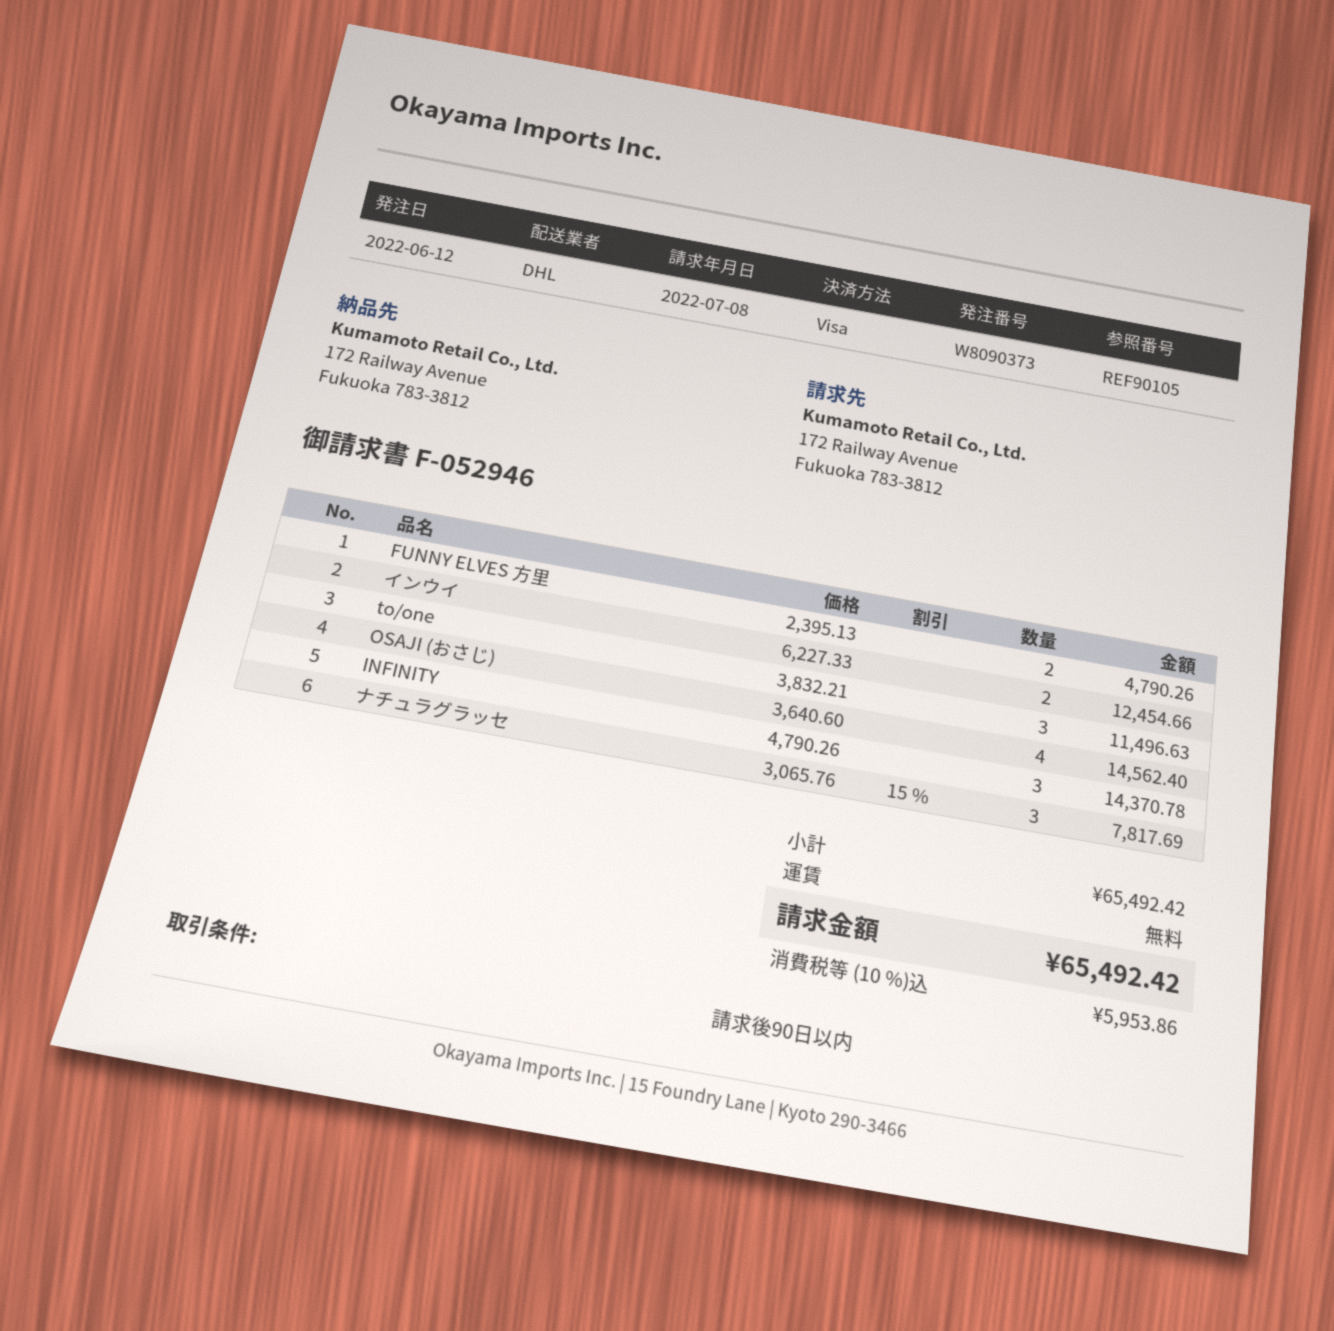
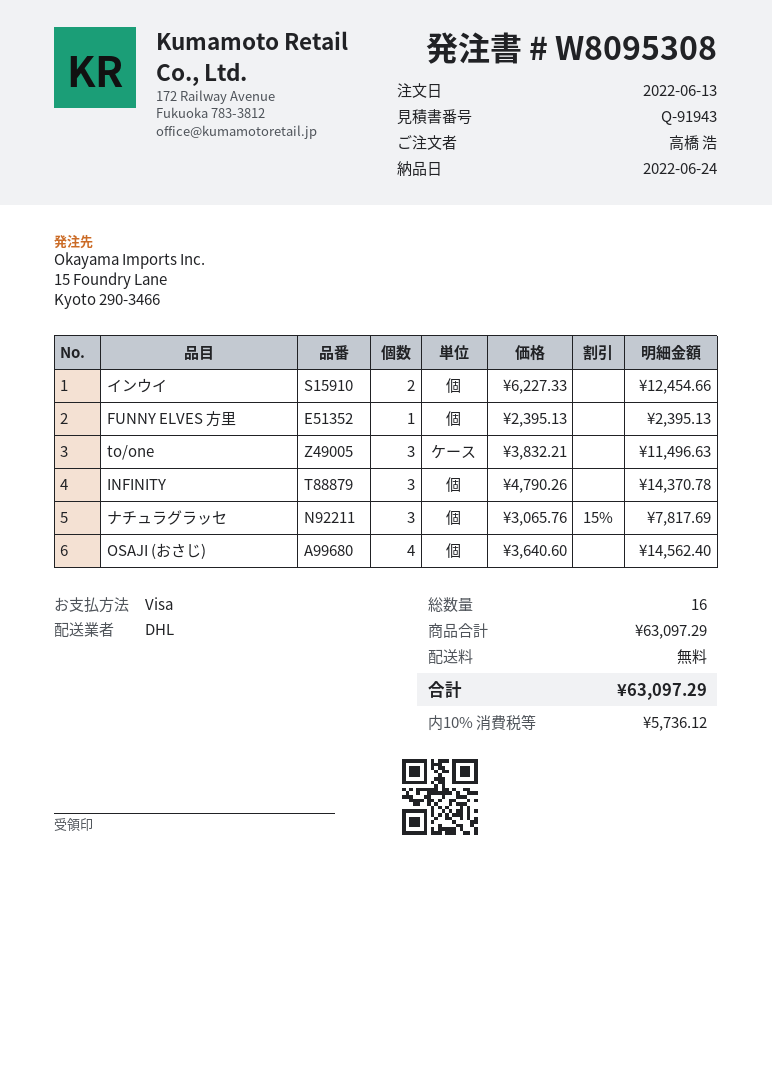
order number: W8090373 -> W8095308
order date: 2022-06-12 -> 2022-06-13
FUNNY ELVES 方里: 2 x 2395.13 = 4790.26 -> 1 x 2395.13 = 2395.13
subtotal: 65492.42 -> 63097.29
tax: 10% = 5953.86 -> 10% = 5736.12
total: 65492.42 -> 63097.29

